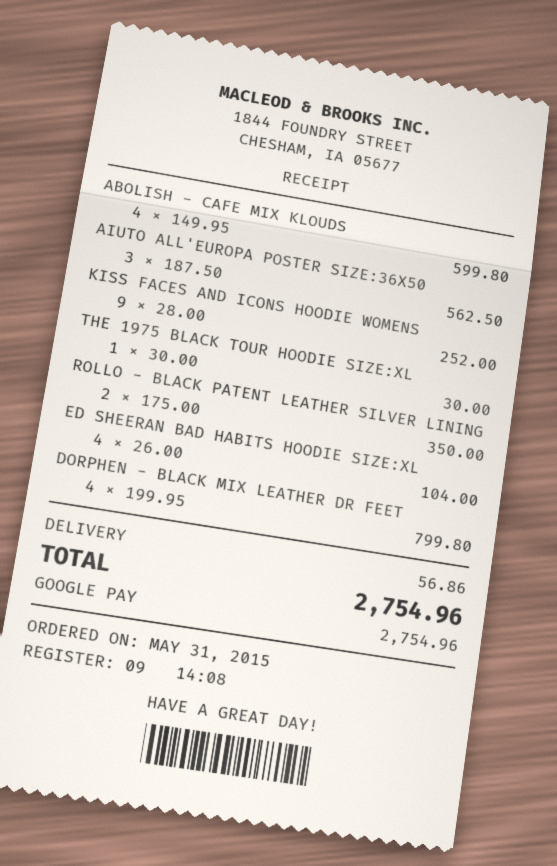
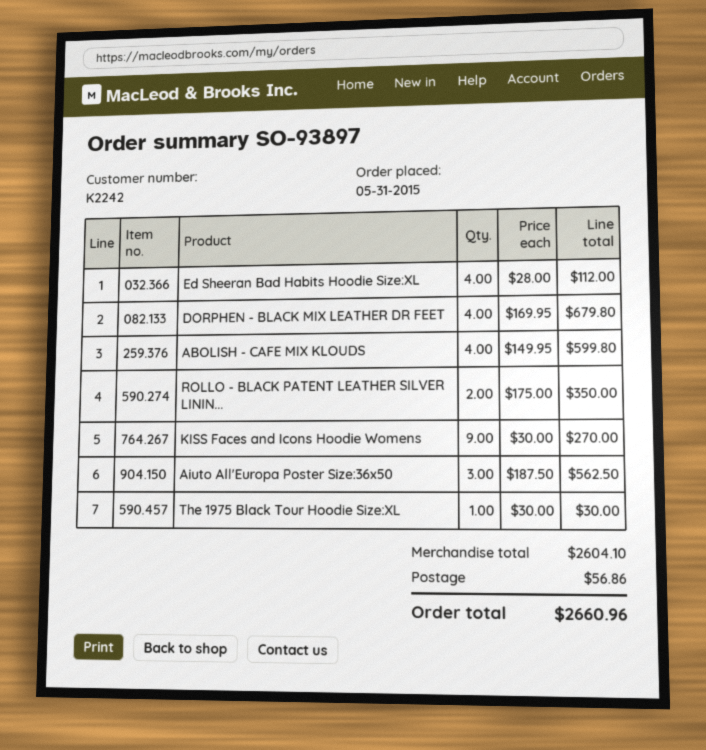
KISS FACES AND ICONS HOODIE WOMENS: 9 x 28.00 = 252.00 -> 9 x 30.00 = 270.00
ED SHEERAN BAD HABITS HOODIE SIZE:XL: 4 x 26.00 = 104.00 -> 4 x 28.00 = 112.00
DORPHEN - BLACK MIX LEATHER DR FEET: 4 x 199.95 = 799.80 -> 4 x 169.95 = 679.80
total: 2754.96 -> 2660.96

